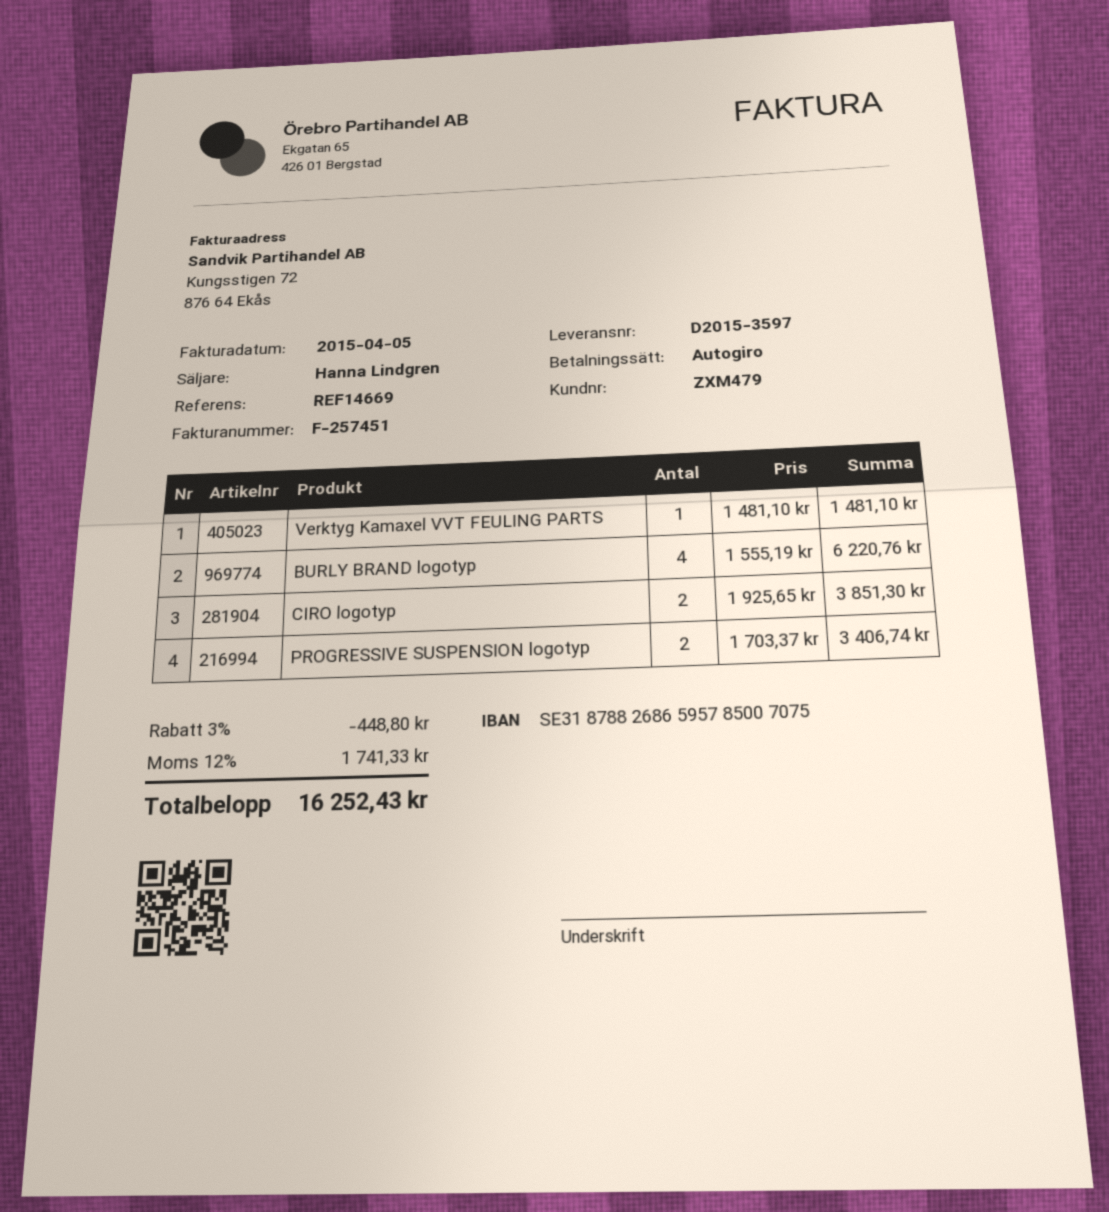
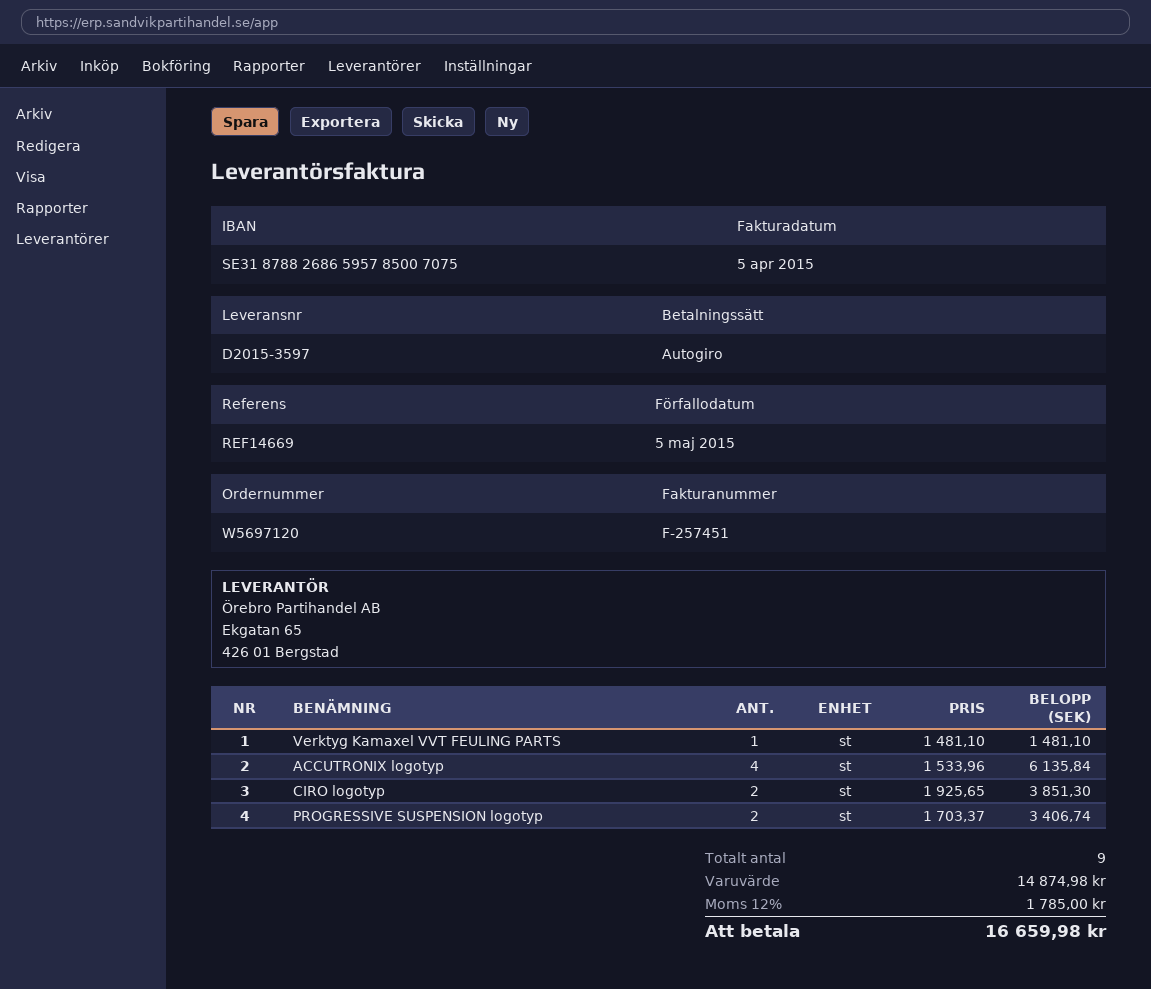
BURLY BRAND logotyp: 4 x 1555.19 = 6220.76 -> none
ACCUTRONIX logotyp: none -> 4 x 1533.96 = 6135.84
discount: 3% = 448.80 -> none
tax: 12% = 1741.33 -> 12% = 1785.00
total: 16252.43 -> 16659.98

